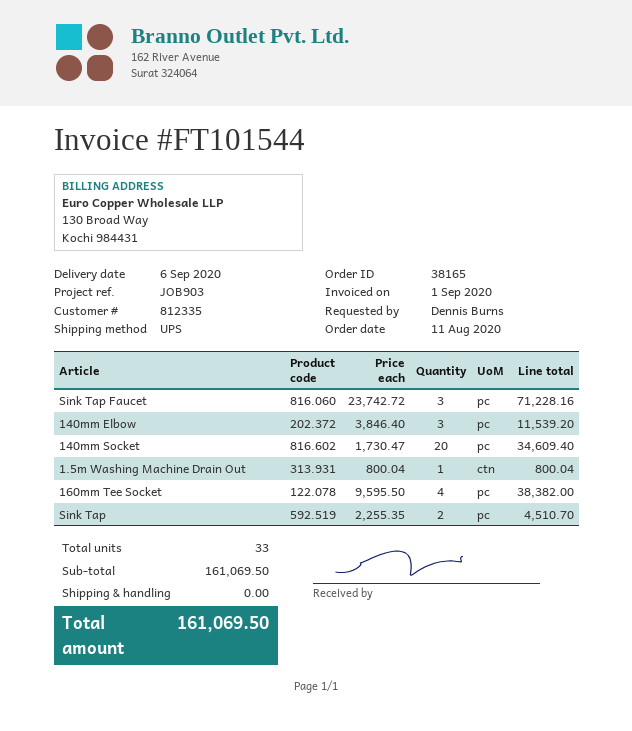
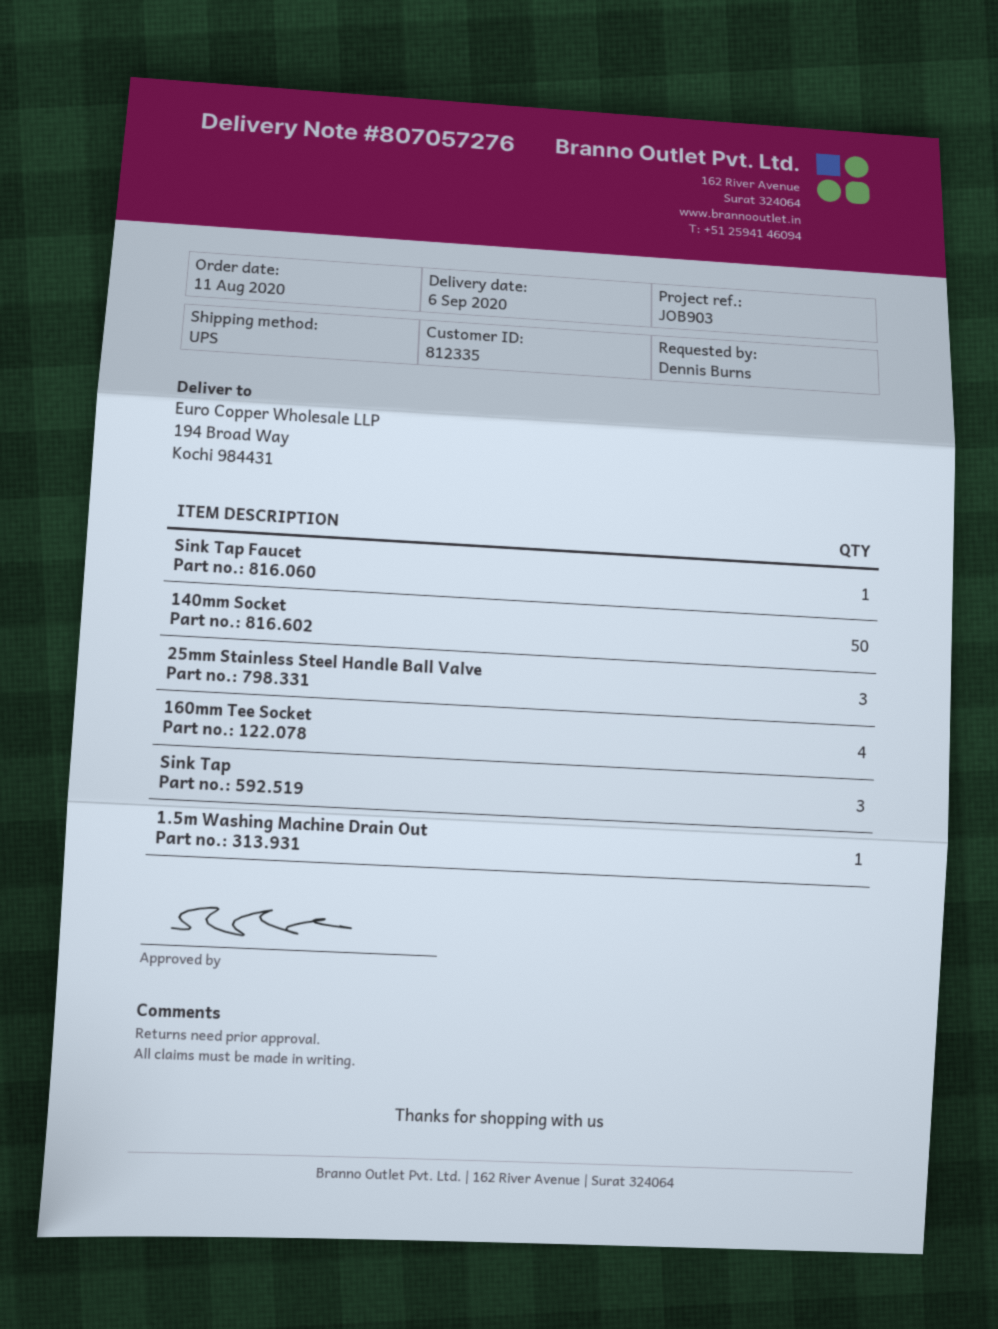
Sink Tap Faucet: 3 -> 1
140mm Elbow: 3 -> none
140mm Socket: 20 -> 50
Sink Tap: 2 -> 3
25mm Stainless Steel Handle Ball Valve: none -> 3

